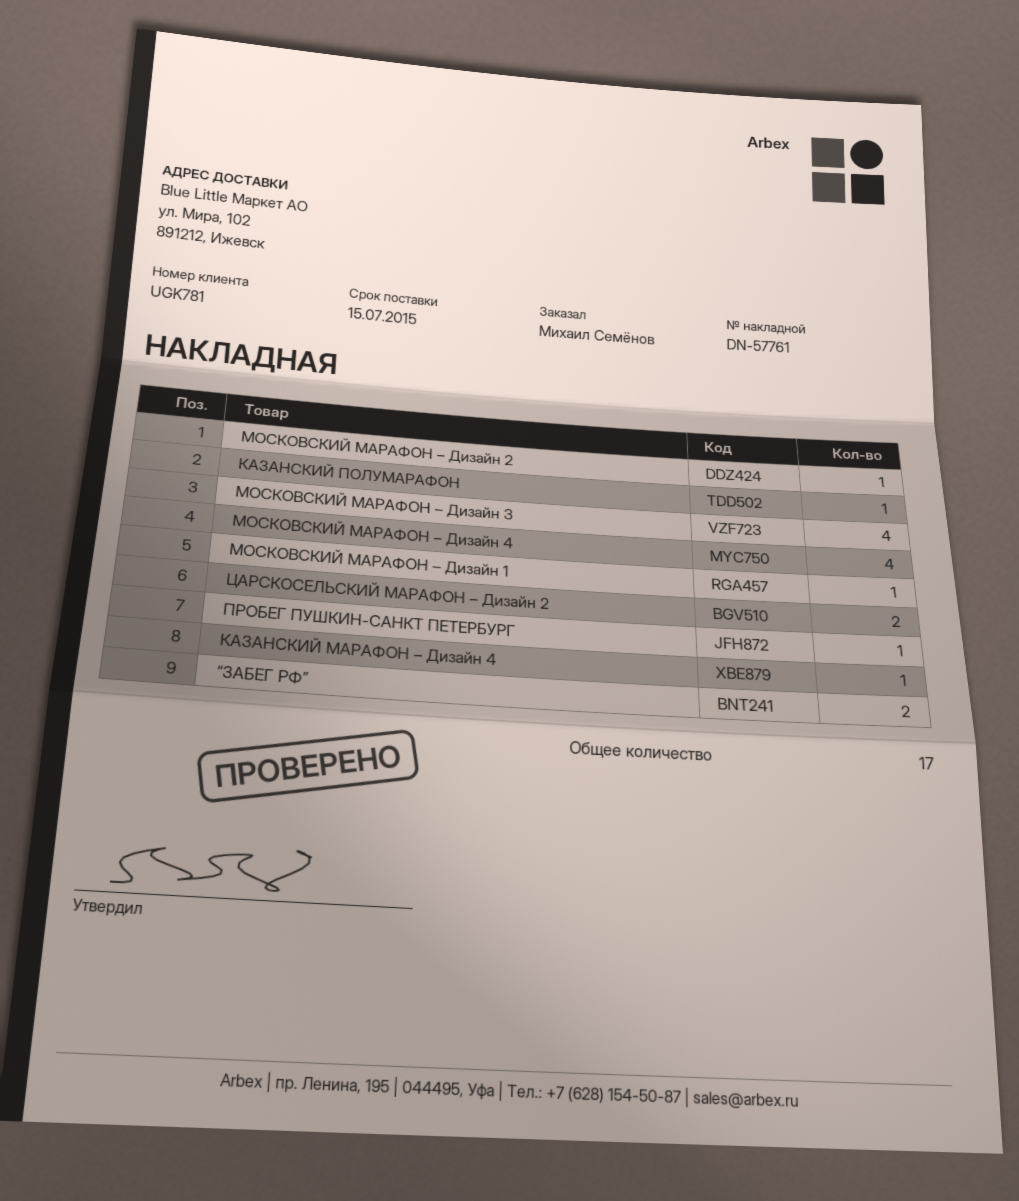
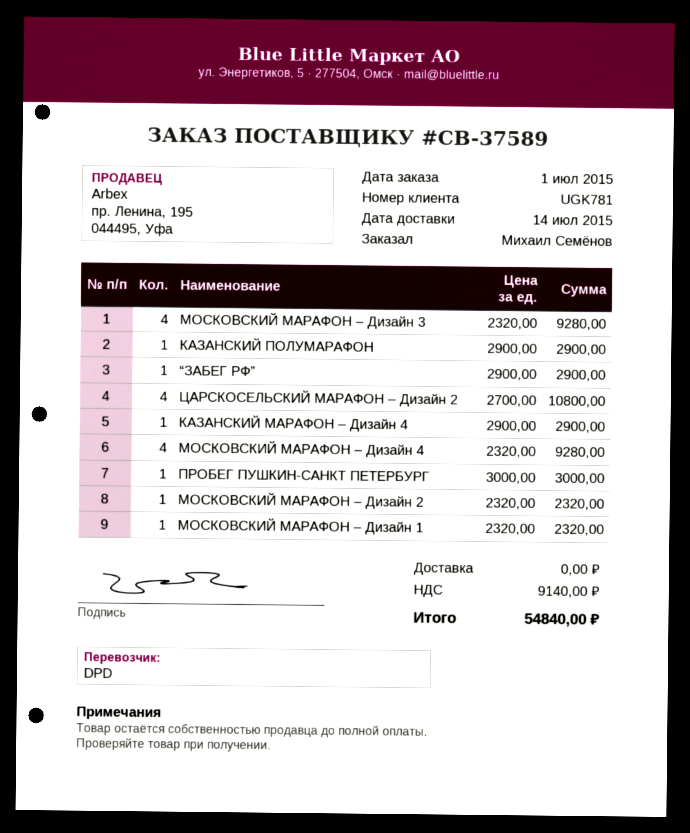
delivery date: 2015-07-15 -> 2015-07-14
ЦАРСКОСЕЛЬСКИЙ МАРАФОН – Дизайн 2: 2 -> 4
“ЗАБЕГ РФ”: 2 -> 1

